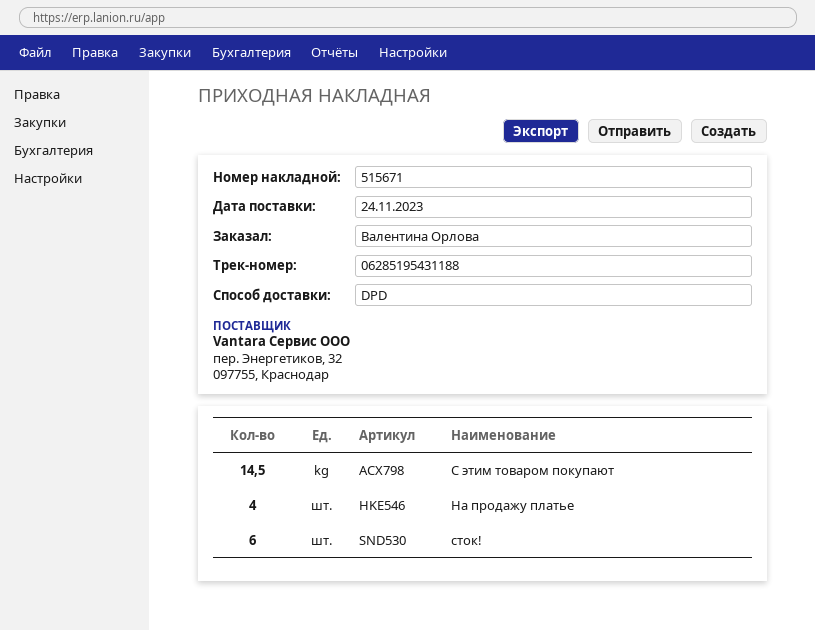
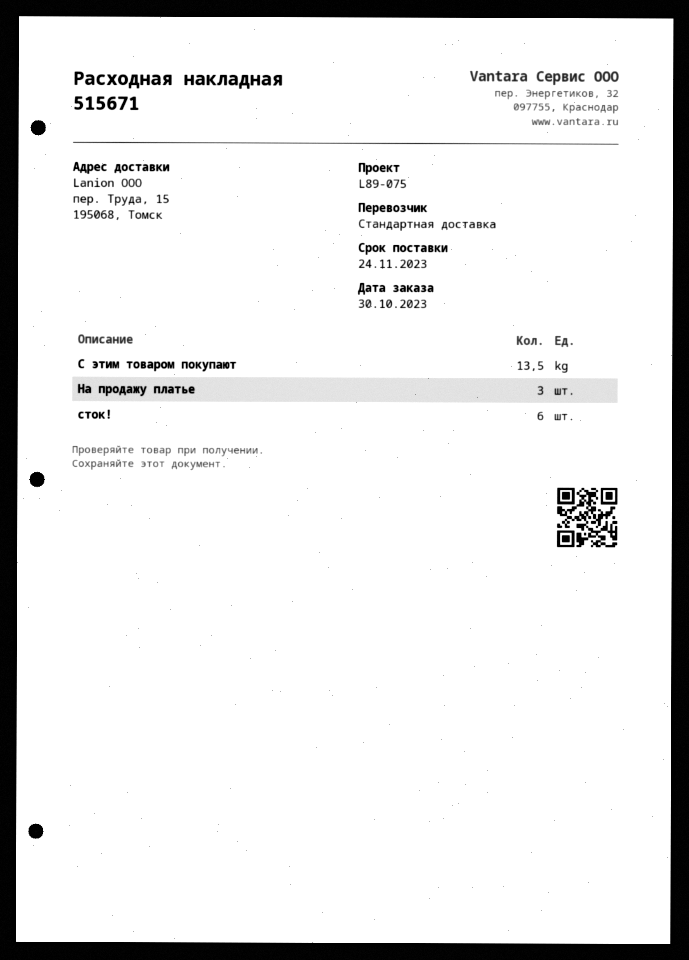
shipping method: DPD -> standard
С этим товаром покупают: 14.5 -> 13.5
На продажу платье: 4 -> 3

